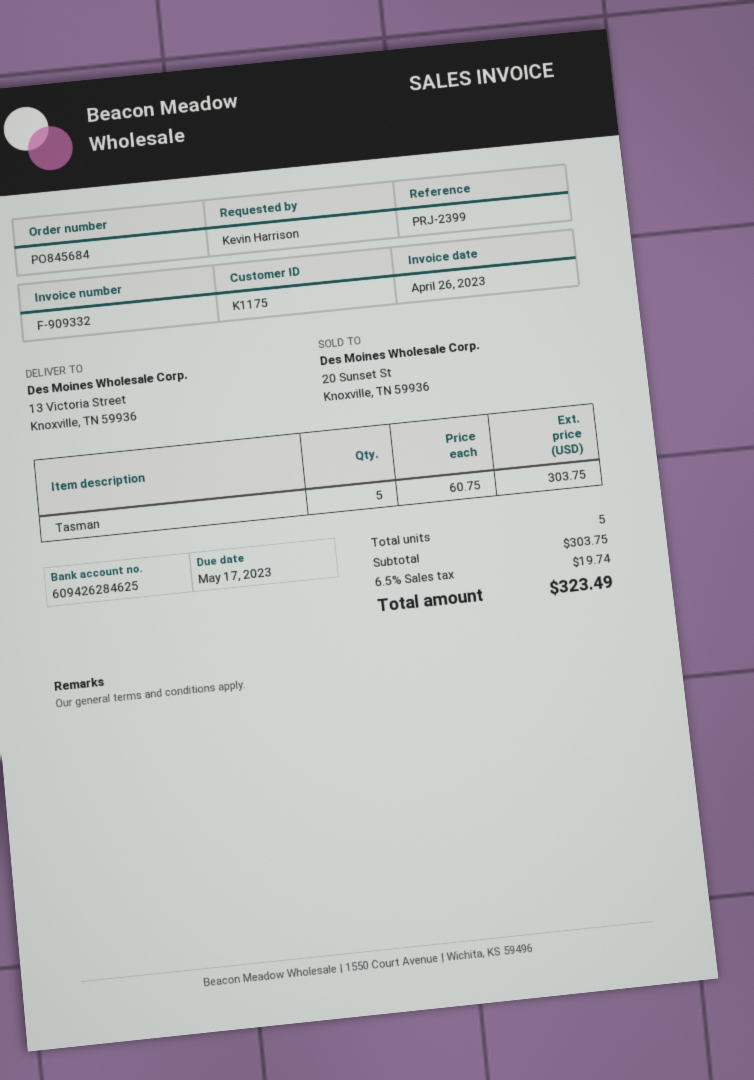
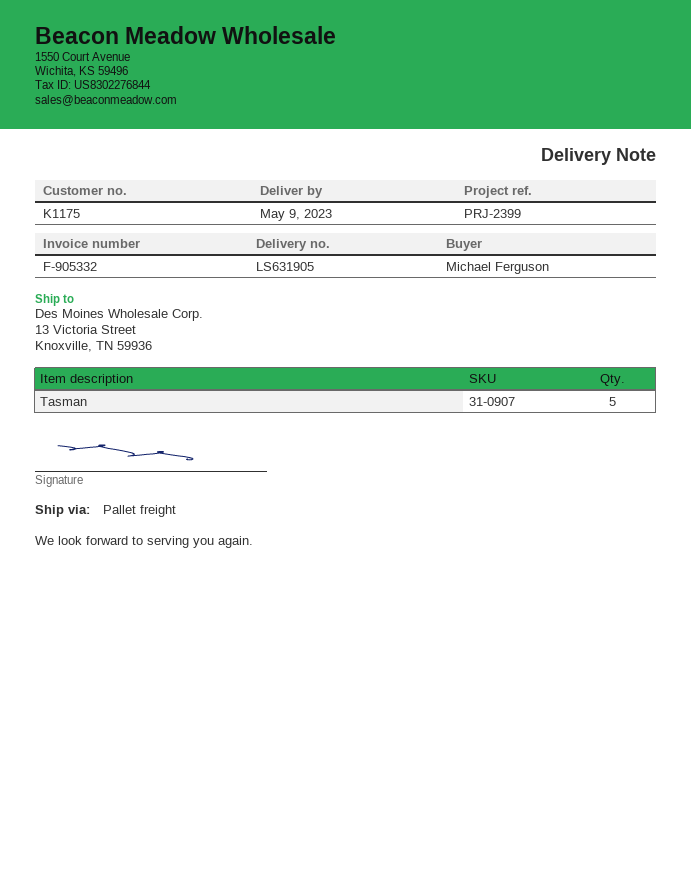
invoice number: F-909332 -> F-905332
ordered by: Kevin Harrison -> Michael Ferguson

